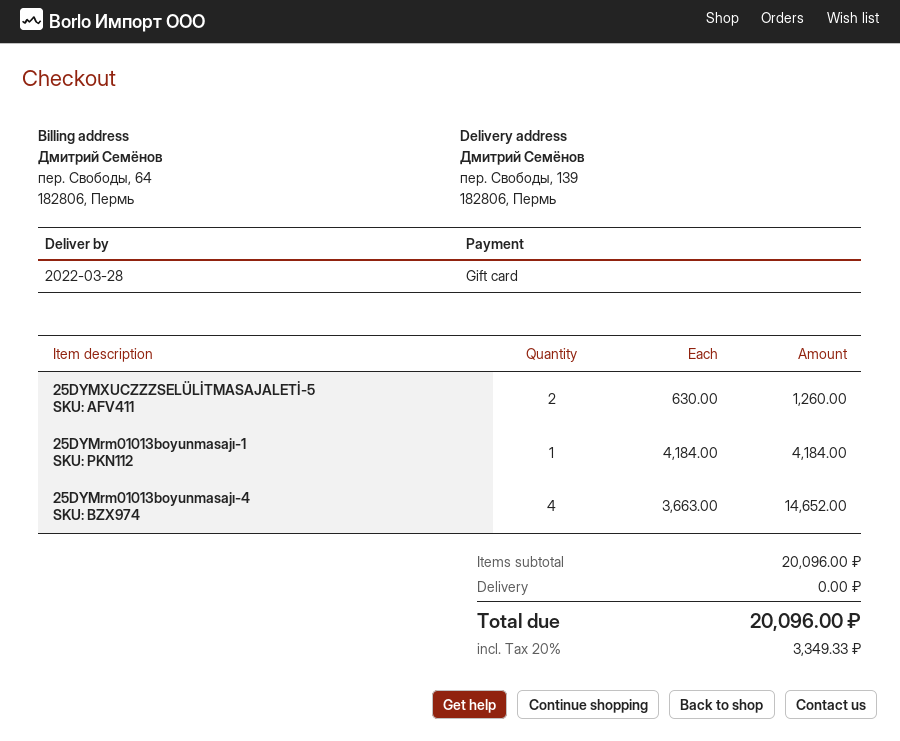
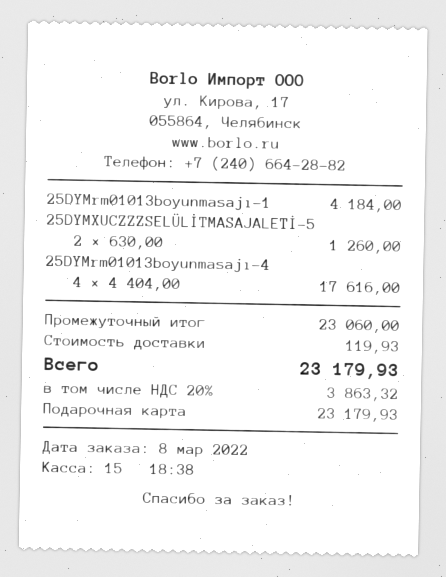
25DYMrm01013boyunmasajı-4: 4 x 3663.00 = 14652.00 -> 4 x 4404.00 = 17616.00
subtotal: 20096.00 -> 23060.00
shipping: 0.00 -> 119.93
tax: 20% = 3349.33 -> 20% = 3863.32
total: 20096.00 -> 23179.93

